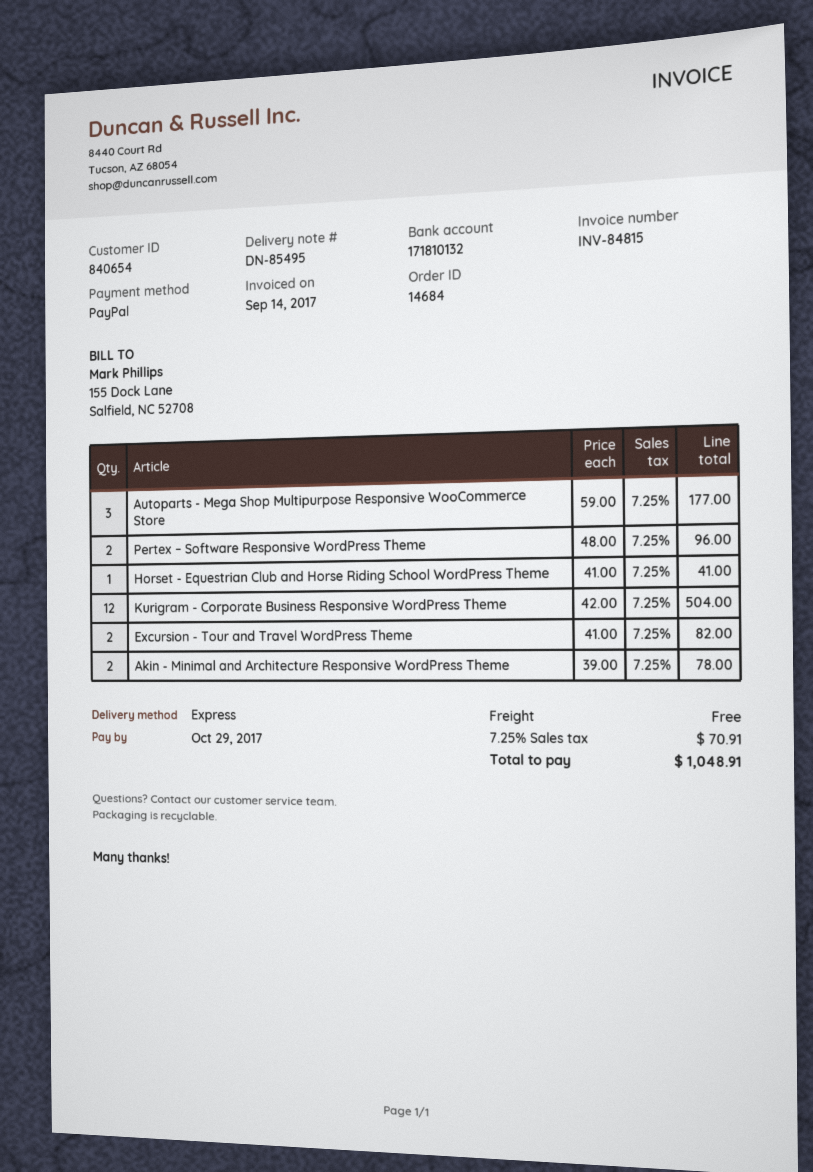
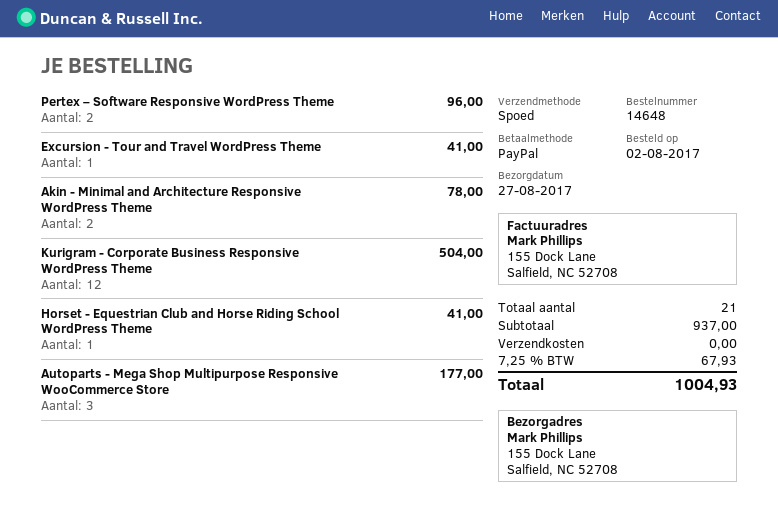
order number: 14684 -> 14648
Excursion - Tour and Travel WordPress Theme: 2 for 82.00 -> 1 for 41.00
tax: 7.25% = 70.91 -> 7.25% = 67.93
total: 1048.91 -> 1004.93

